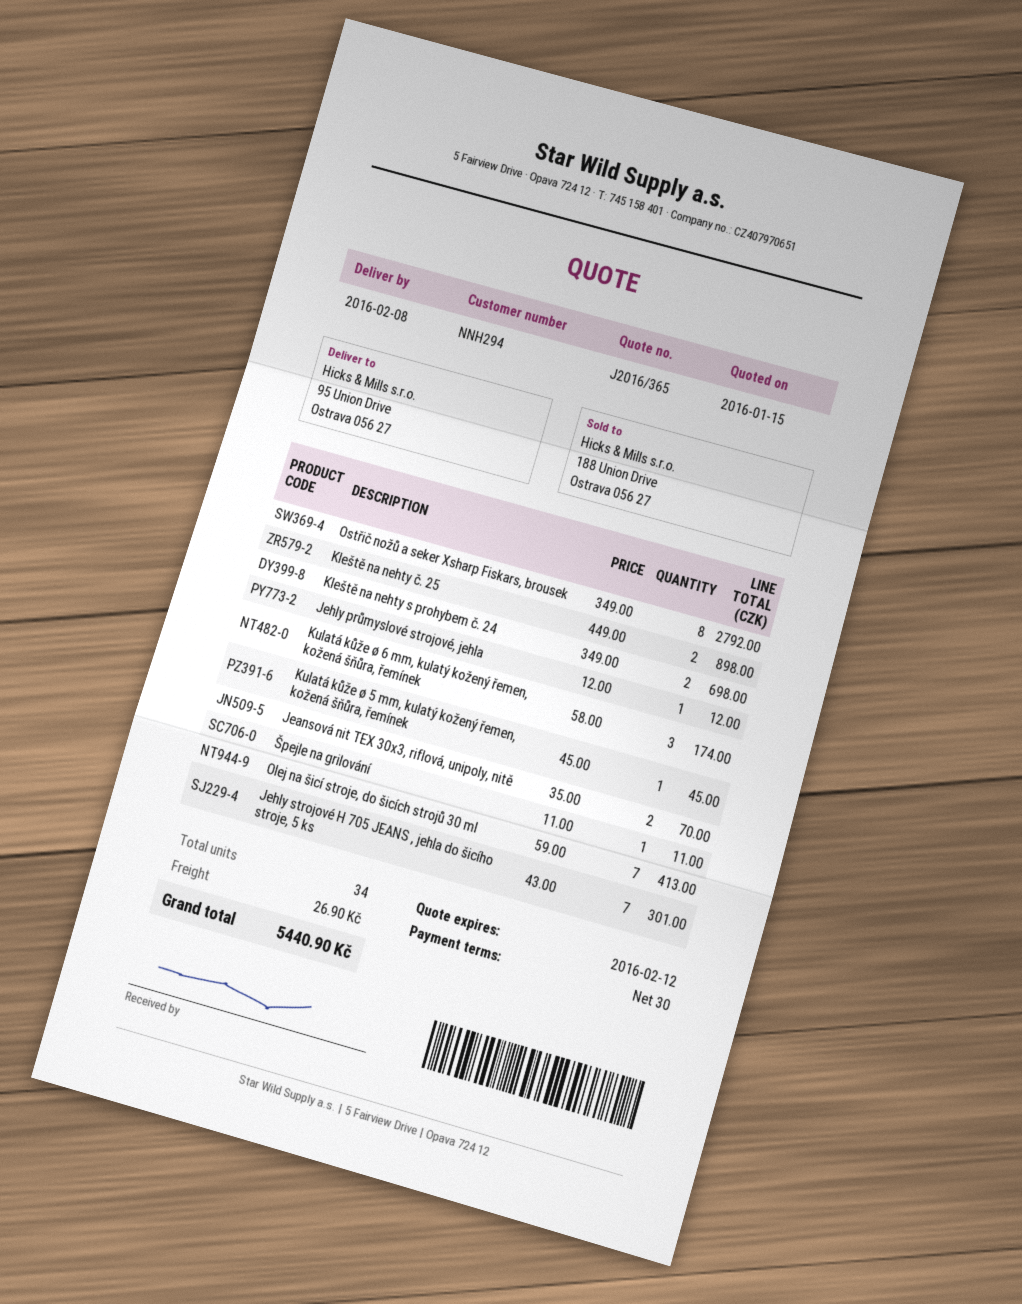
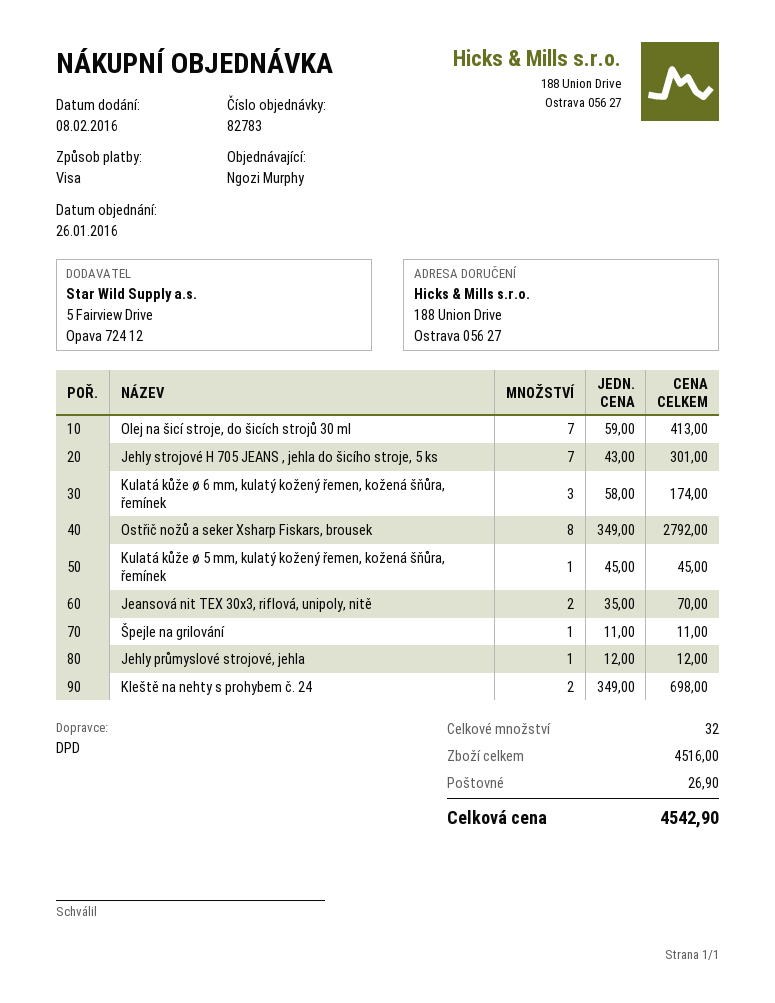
ship to: 95 Union Drive, Ostrava 056 27 -> 188 Union Drive, Ostrava 056 27
Kleště na nehty č. 25: 2 x 449.00 = 898.00 -> none
total quantity: 34 -> 32
total: 5440.90 -> 4542.90

